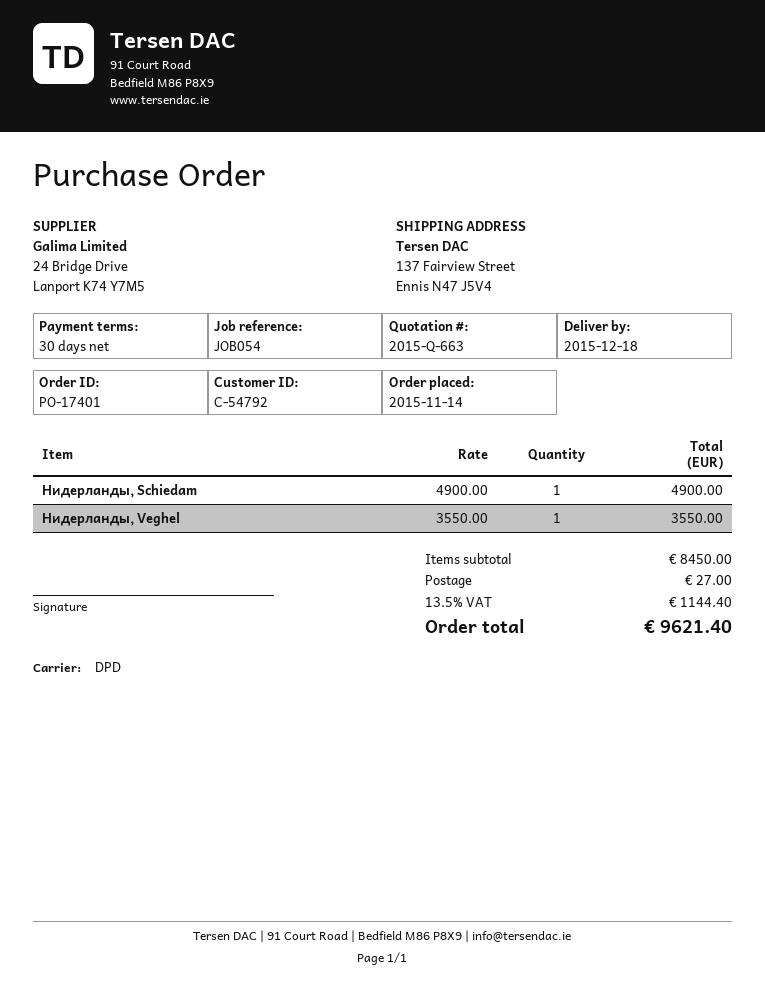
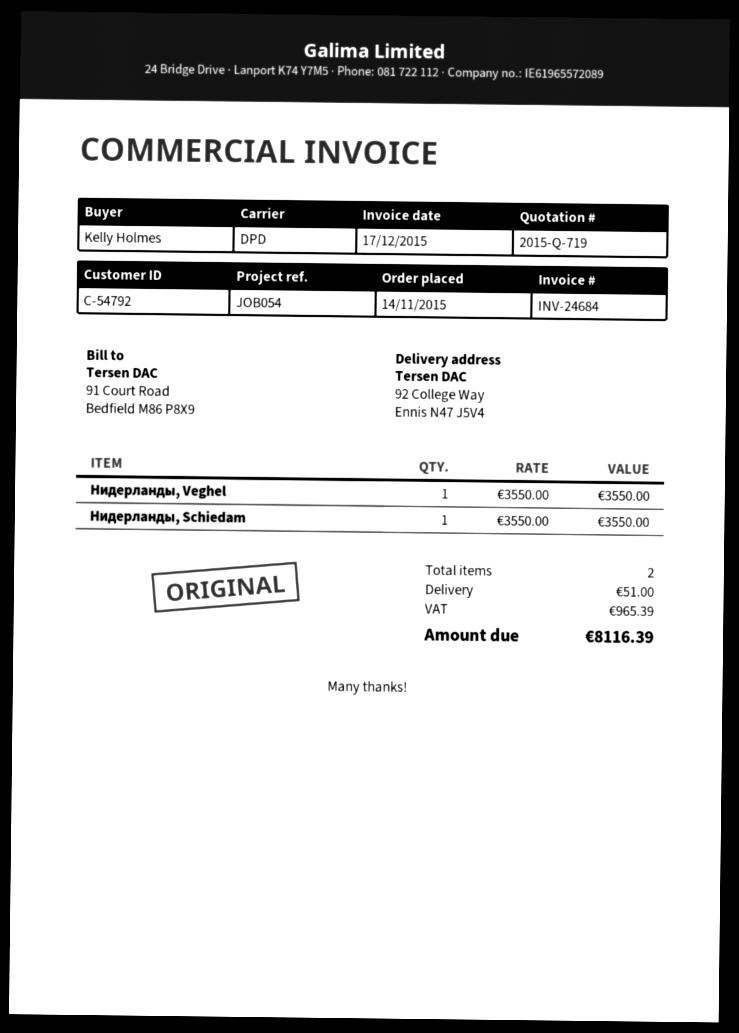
quote number: 2015-Q-663 -> 2015-Q-719
ship to: 137 Fairview Street, Ennis N47 J5V4 -> 92 College Way, Ennis N47 J5V4
Нидерланды, Schiedam: 1 x 4900.00 = 4900.00 -> 1 x 3550.00 = 3550.00
shipping: 27.00 -> 51.00
tax: 1144.40 -> 965.39
total: 9621.40 -> 8116.39

